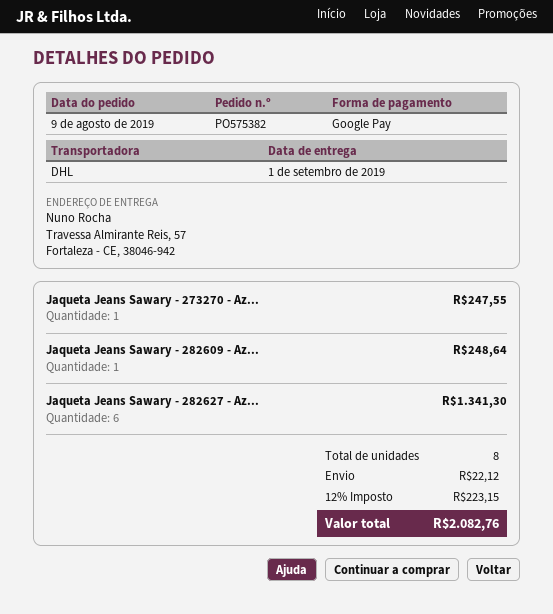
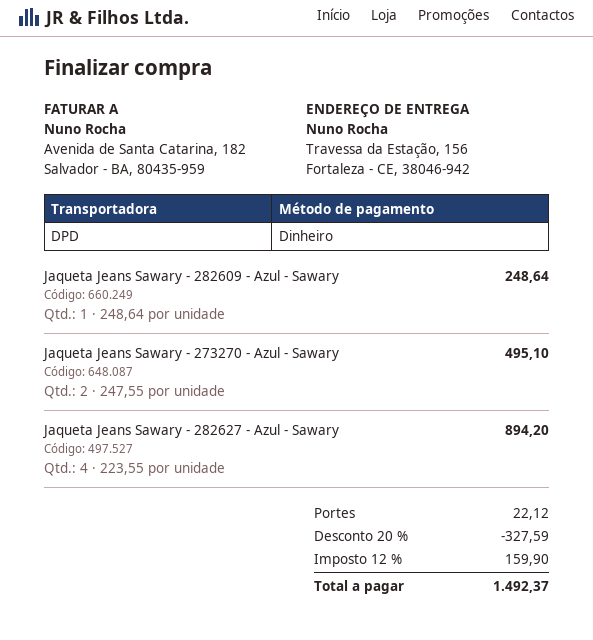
payment method: Google Pay -> cash
shipping method: DHL -> DPD
ship to: Travessa Almirante Reis, 57, Fortaleza - CE, 38046-942 -> Travessa da Estação, 156, Fortaleza - CE, 38046-942
Jaqueta Jeans Sawary - 273270 - Az...: 1 for 247.55 -> 2 for 495.10
Jaqueta Jeans Sawary - 282627 - Az...: 6 for 1341.30 -> 4 for 894.20
discount: none -> 20% = 327.59
tax: 12% = 223.15 -> 12% = 159.90
total: 2082.76 -> 1492.37

